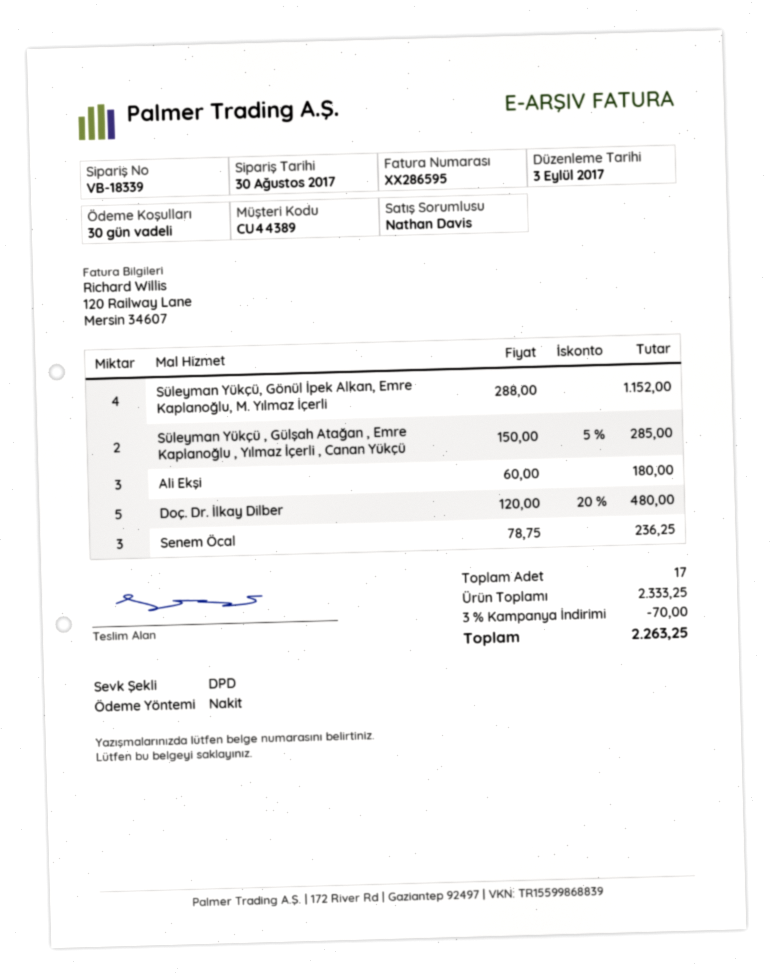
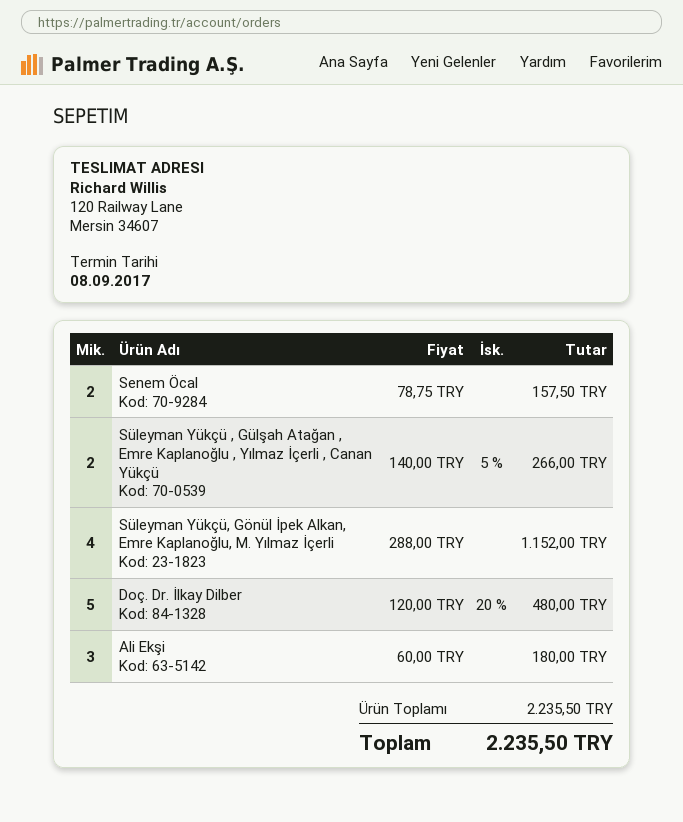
Süleyman Yükçü , Gülşah Atağan , Emre Kaplanoğlu , Yılmaz İçerli , Canan Yükçü: 2 x 150.00 - 5% = 285.00 -> 2 x 140.00 - 5% = 266.00
Senem Öcal: 3 x 78.75 = 236.25 -> 2 x 78.75 = 157.50
subtotal: 2333.25 -> 2235.50
discount: 3% = 70.00 -> none
total: 2263.25 -> 2235.50

